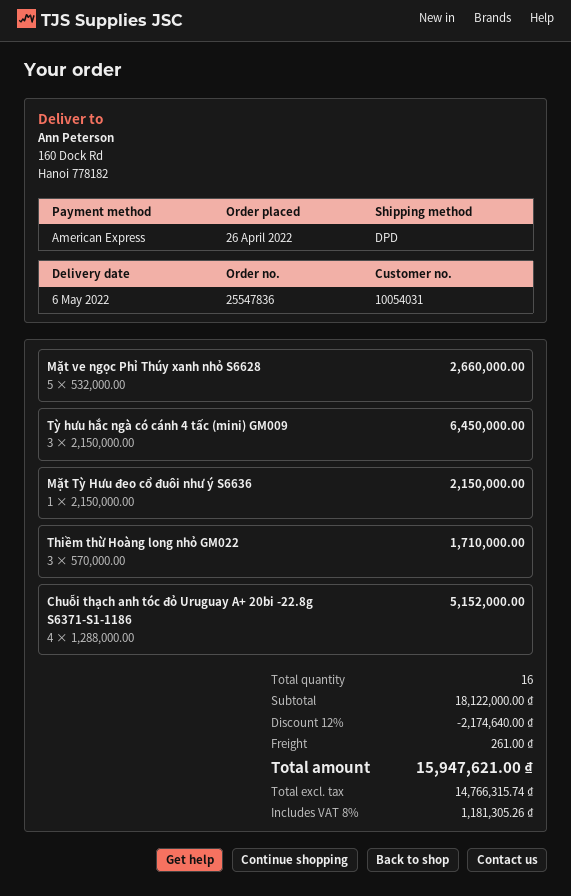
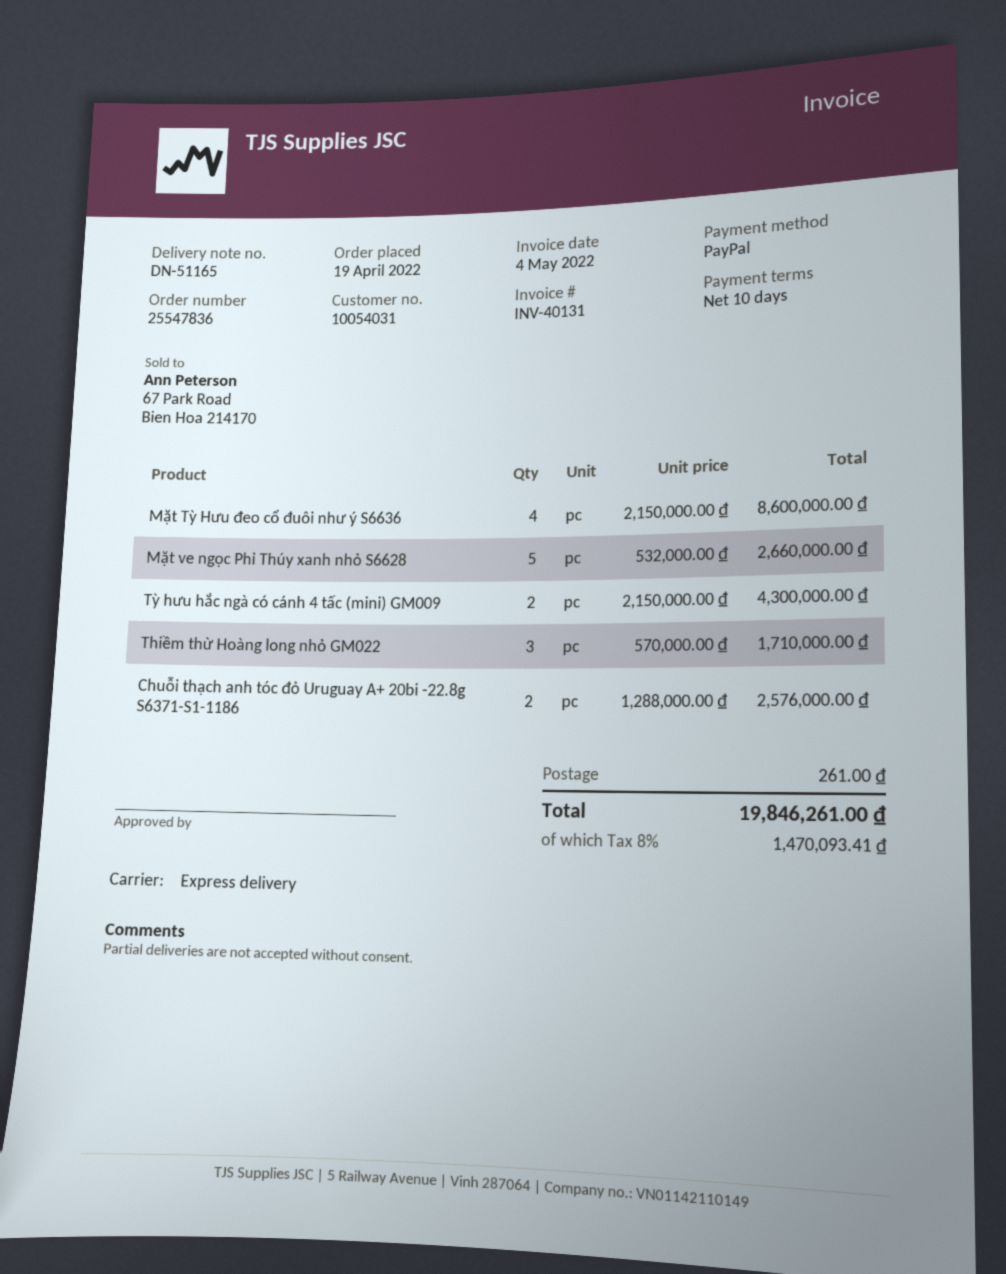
order date: 2022-04-26 -> 2022-04-19
payment method: American Express -> PayPal
shipping method: DPD -> express
Tỳ hưu hắc ngà có cánh 4 tấc (mini) GM009: 3 x 2150000.00 = 6450000.00 -> 2 x 2150000.00 = 4300000.00
Mặt Tỳ Hưu đeo cổ đuôi như ý S6636: 1 x 2150000.00 = 2150000.00 -> 4 x 2150000.00 = 8600000.00
Chuỗi thạch anh tóc đỏ Uruguay A+ 20bi -22.8g S6371-S1-1186: 4 x 1288000.00 = 5152000.00 -> 2 x 1288000.00 = 2576000.00
discount: 12% = 2174640.00 -> none
tax: 8% = 1181305.26 -> 8% = 1470093.41
total: 15947621.00 -> 19846261.00

